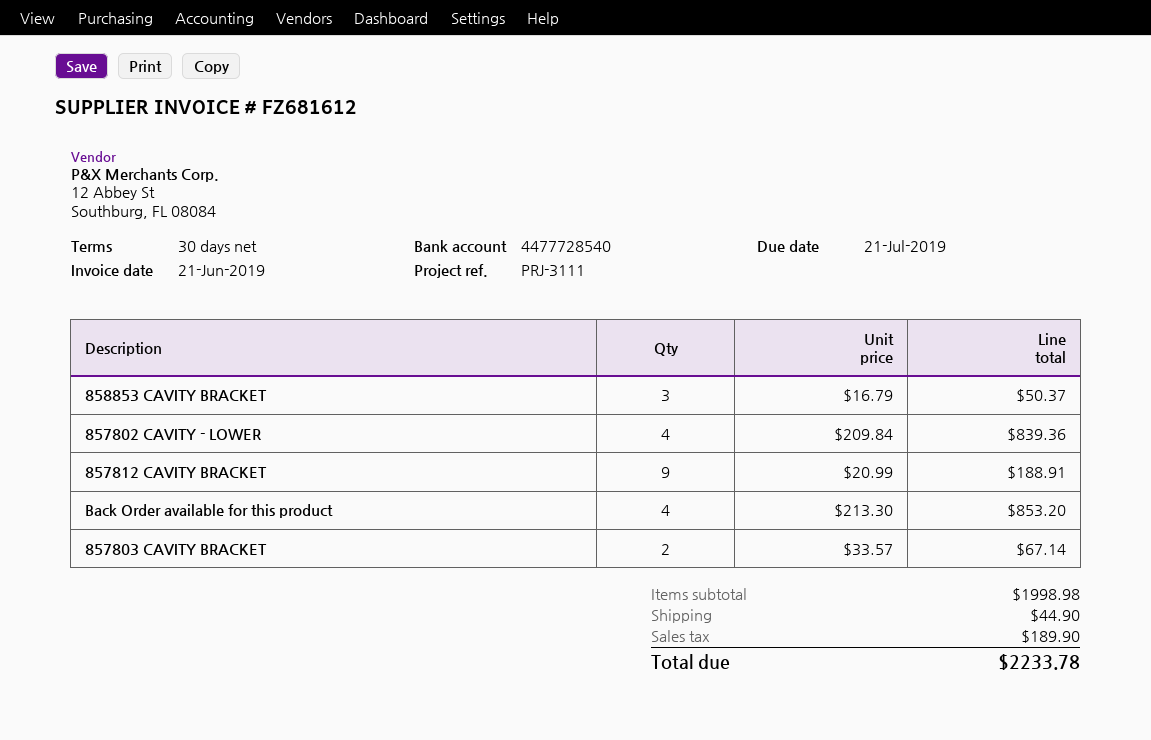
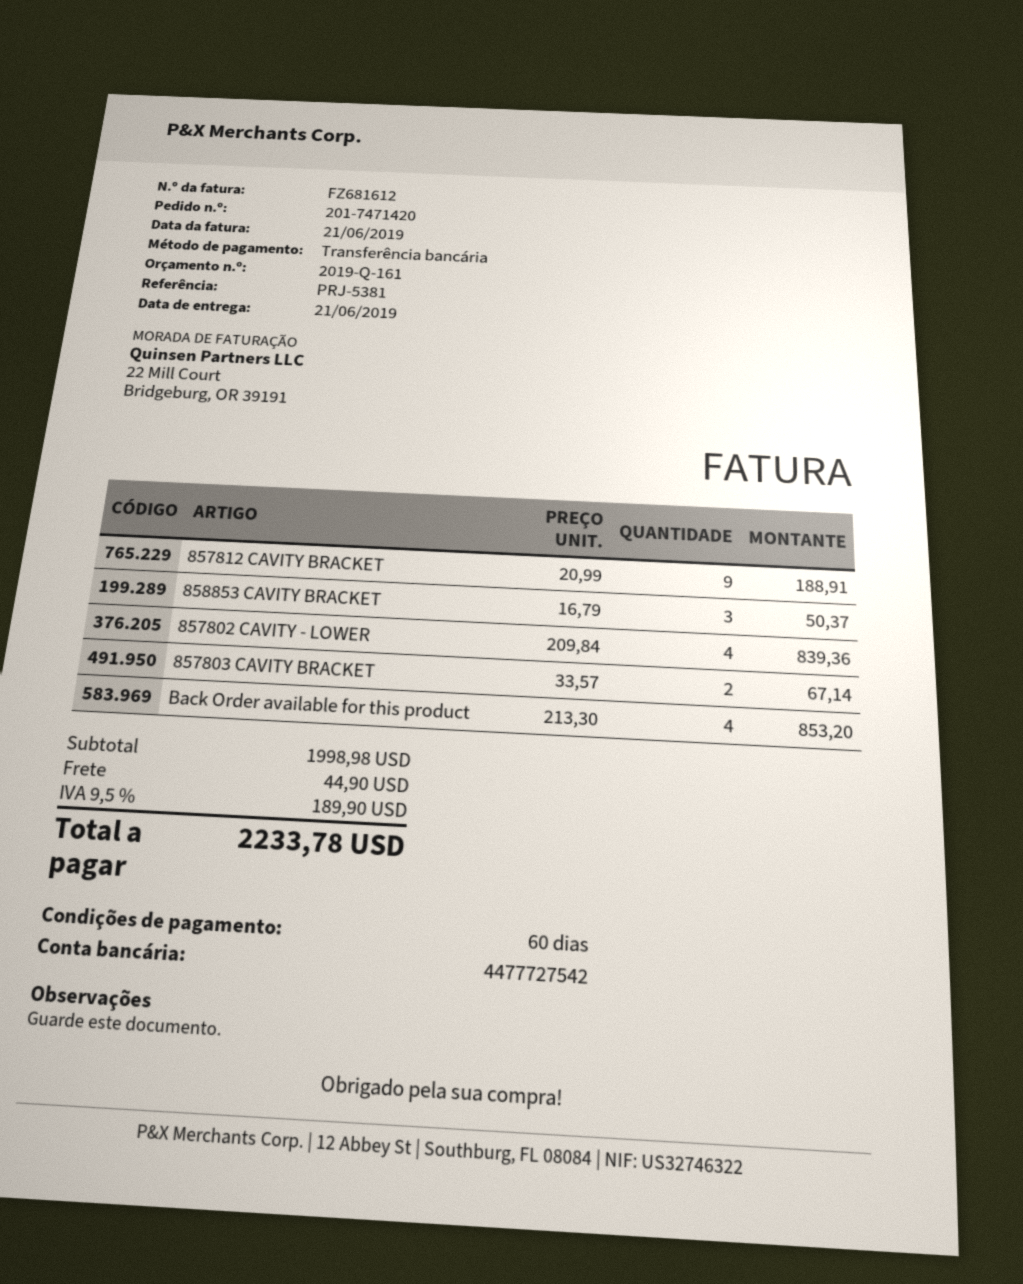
payment terms: 30 days -> 60 days
reference: PRJ-3111 -> PRJ-5381
bank account: 4477728540 -> 4477727542

